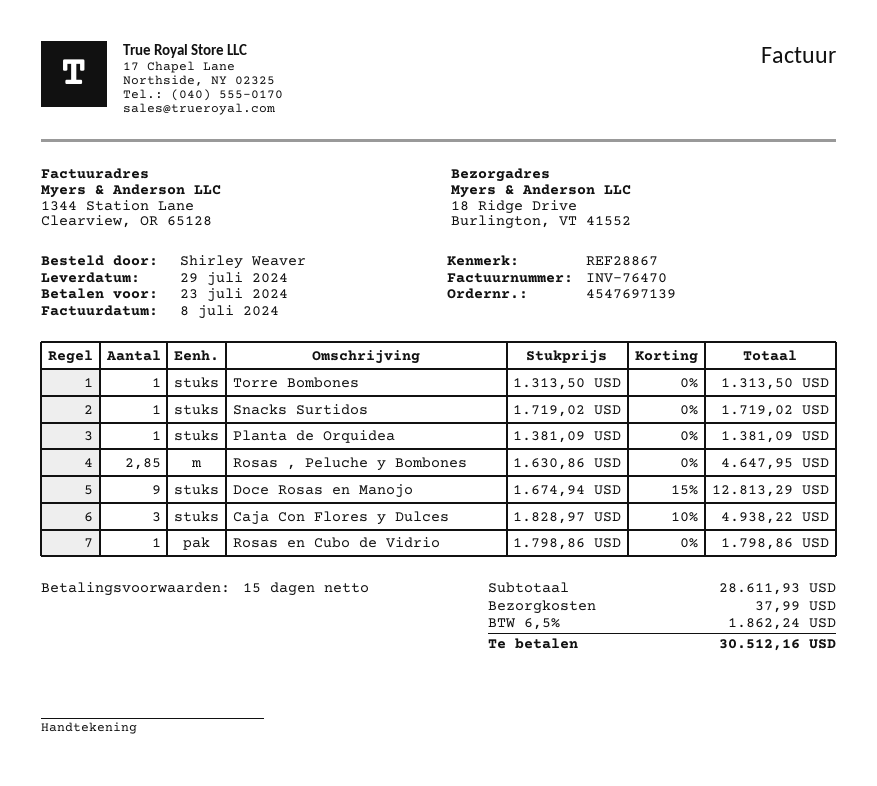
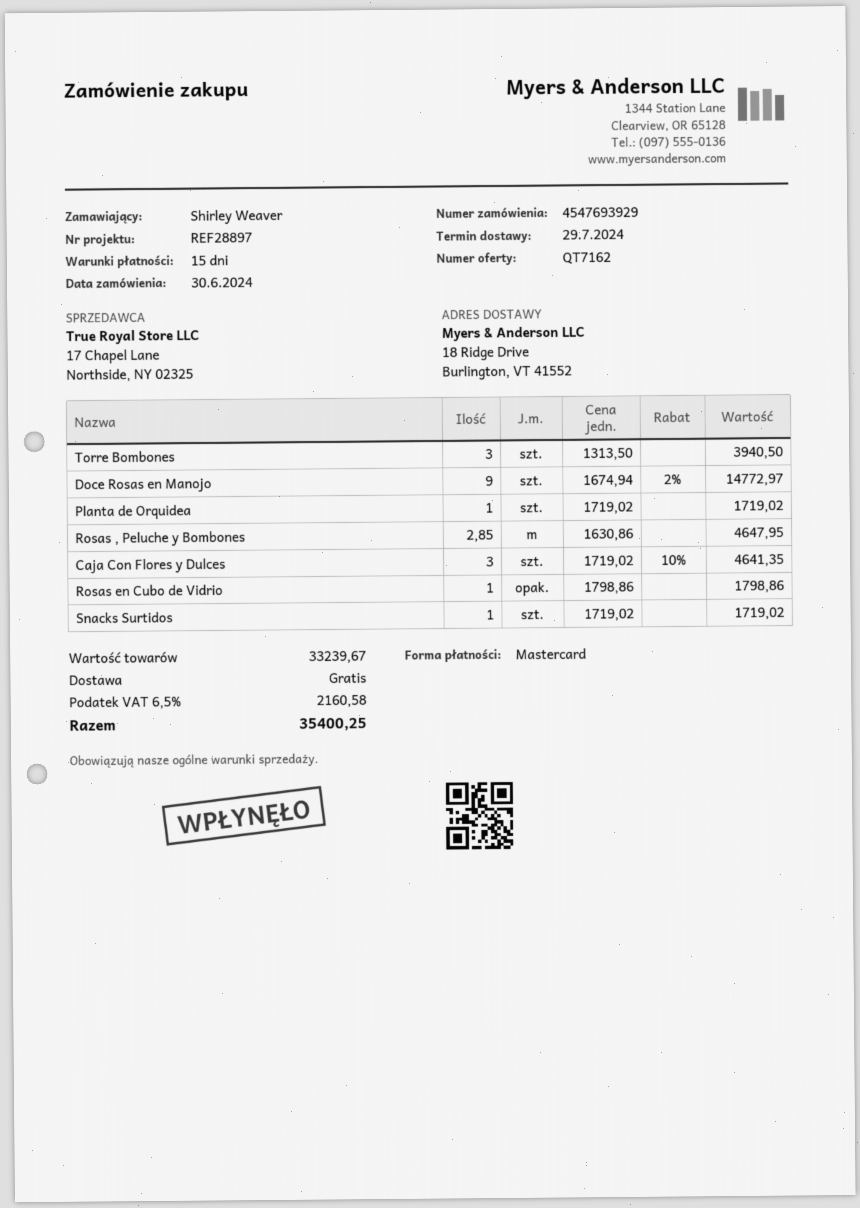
order number: 4547697139 -> 4547693929
reference: REF28867 -> REF28897
Torre Bombones: 1 x 1313.50 = 1313.50 -> 3 x 1313.50 = 3940.50
Planta de Orquidea: 1 x 1381.09 = 1381.09 -> 1 x 1719.02 = 1719.02
Doce Rosas en Manojo: 9 x 1674.94 - 15% = 12813.29 -> 9 x 1674.94 - 2% = 14772.97
Caja Con Flores y Dulces: 3 x 1828.97 - 10% = 4938.22 -> 3 x 1719.02 - 10% = 4641.35
subtotal: 28611.93 -> 33239.67
shipping: 37.99 -> 0.00
tax: 6.5% = 1862.24 -> 6.5% = 2160.58
total: 30512.16 -> 35400.25

